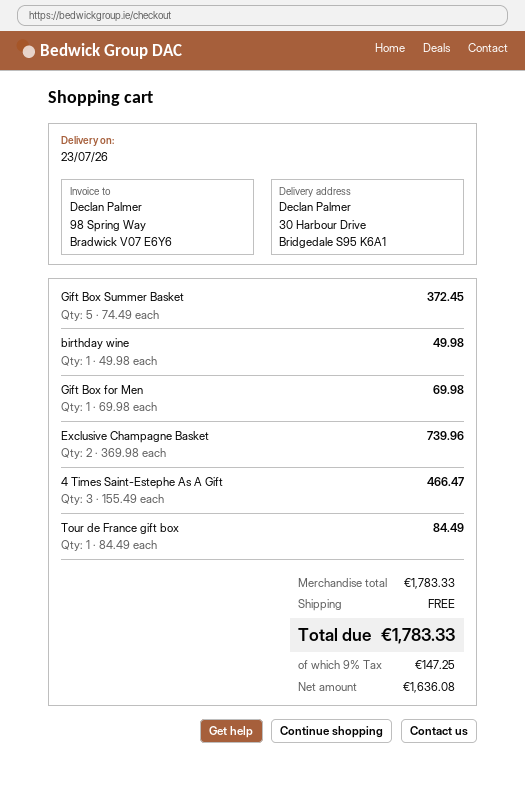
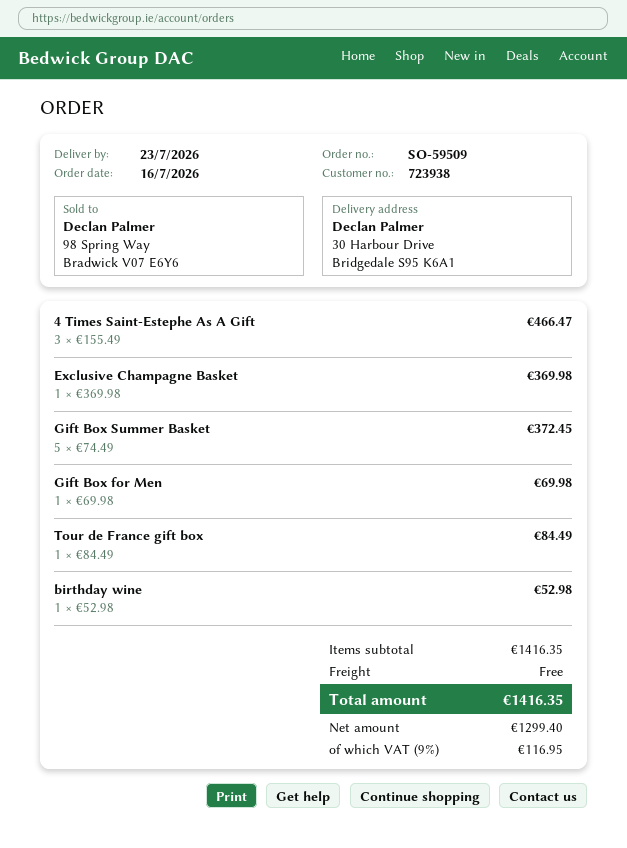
birthday wine: 1 x 49.98 = 49.98 -> 1 x 52.98 = 52.98
Exclusive Champagne Basket: 2 x 369.98 = 739.96 -> 1 x 369.98 = 369.98
subtotal: 1783.33 -> 1416.35
net: 1636.08 -> 1299.40
tax: 9% = 147.25 -> 9% = 116.95
total: 1783.33 -> 1416.35

